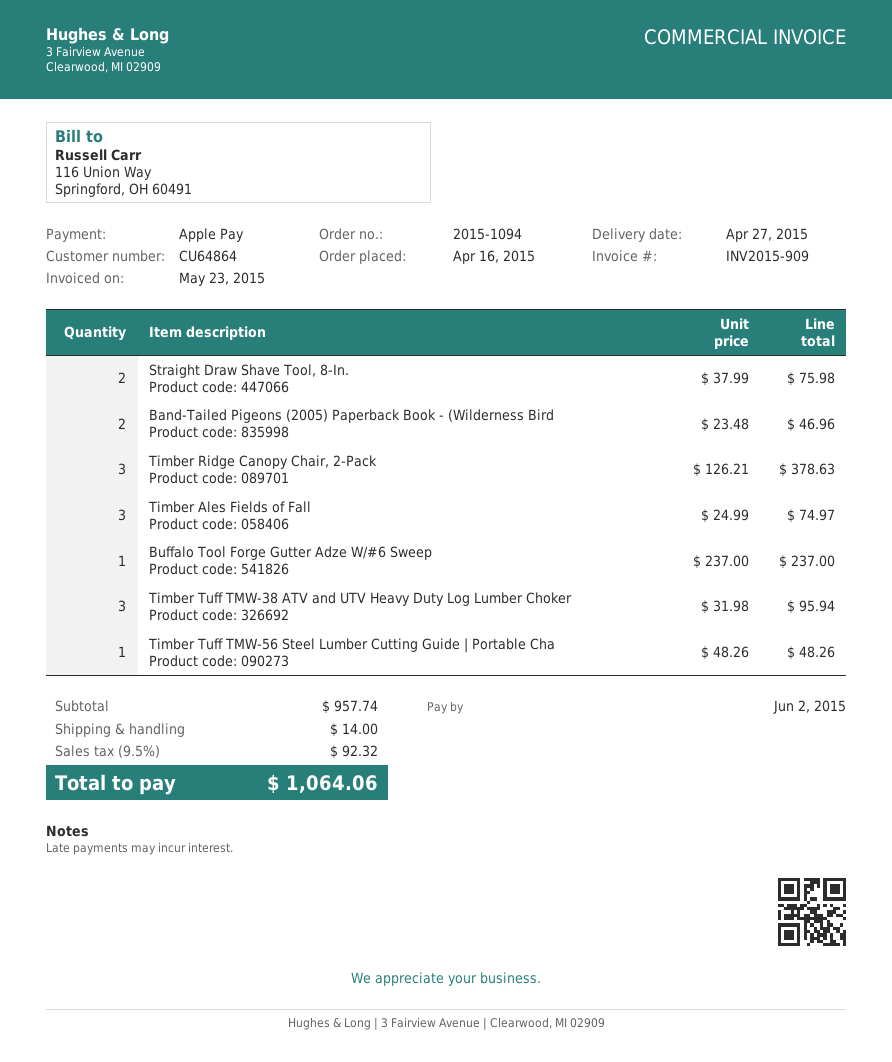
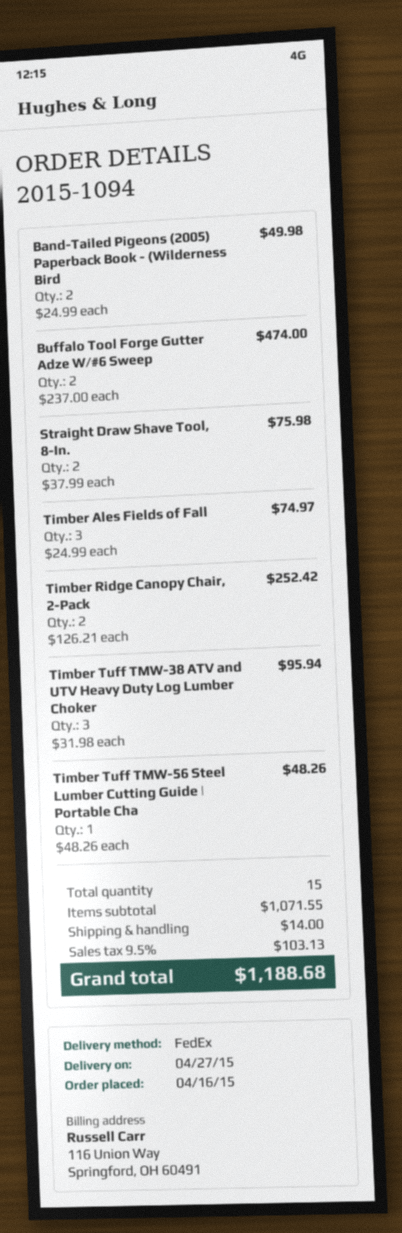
Band-Tailed Pigeons (2005) Paperback Book - (Wilderness Bird: 2 x 23.48 = 46.96 -> 2 x 24.99 = 49.98
Timber Ridge Canopy Chair, 2-Pack: 3 x 126.21 = 378.63 -> 2 x 126.21 = 252.42
Buffalo Tool Forge Gutter Adze W/#6 Sweep: 1 x 237.00 = 237.00 -> 2 x 237.00 = 474.00
subtotal: 957.74 -> 1071.55
tax: 9.5% = 92.32 -> 9.5% = 103.13
total: 1064.06 -> 1188.68

